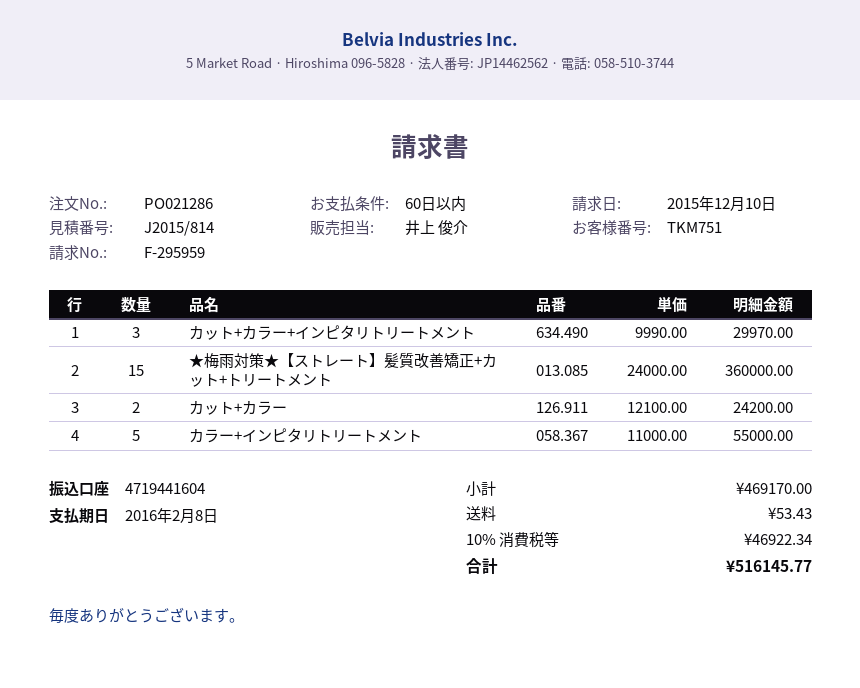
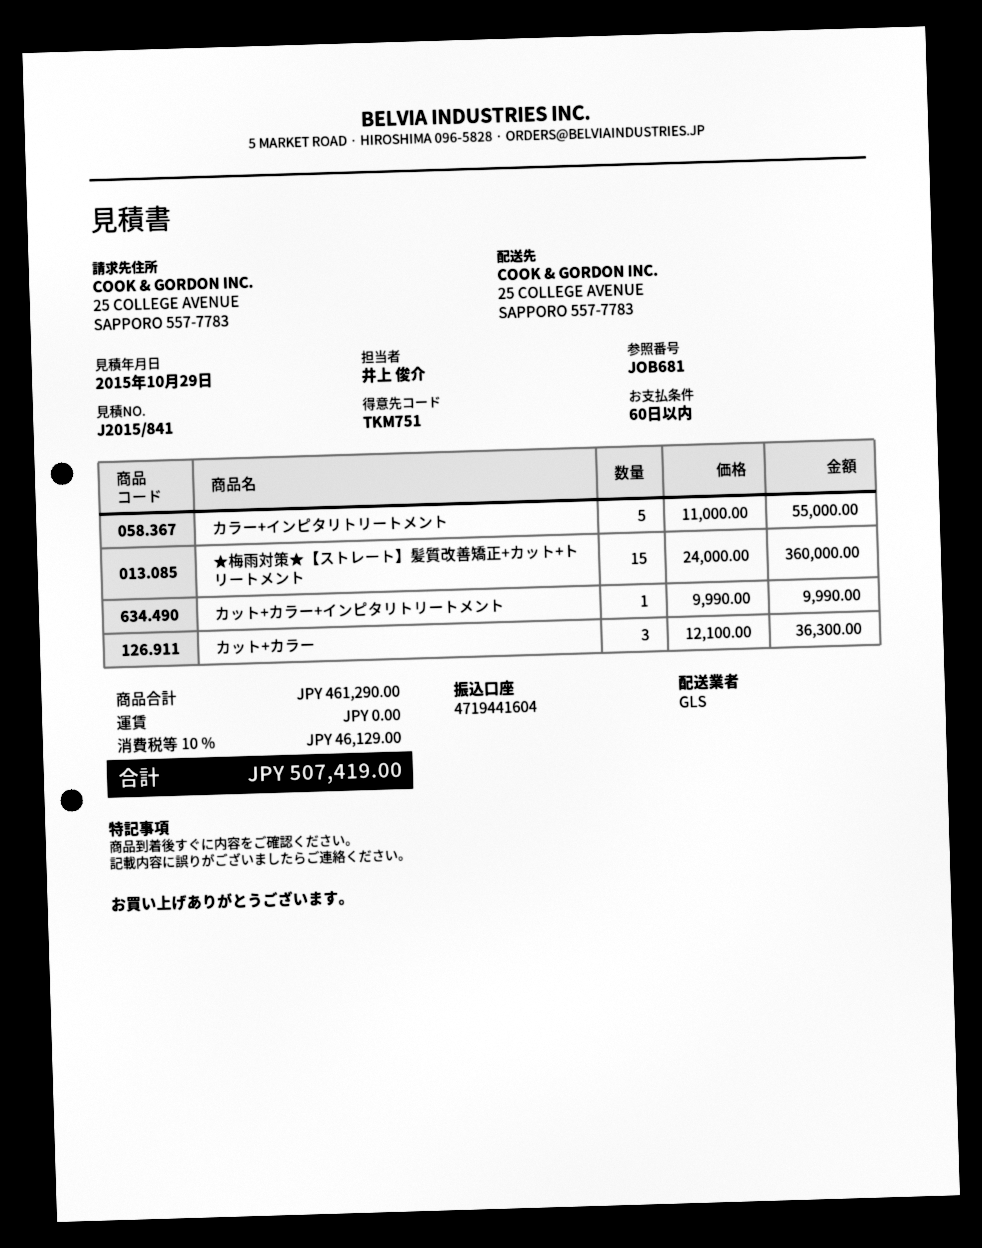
quote number: J2015/814 -> J2015/841
カット+カラー+インピタリトリートメント: 3 x 9990.00 = 29970.00 -> 1 x 9990.00 = 9990.00
カット+カラー: 2 x 12100.00 = 24200.00 -> 3 x 12100.00 = 36300.00
subtotal: 469170.00 -> 461290.00
shipping: 53.43 -> 0.00
tax: 10% = 46922.34 -> 10% = 46129.00
total: 516145.77 -> 507419.00

